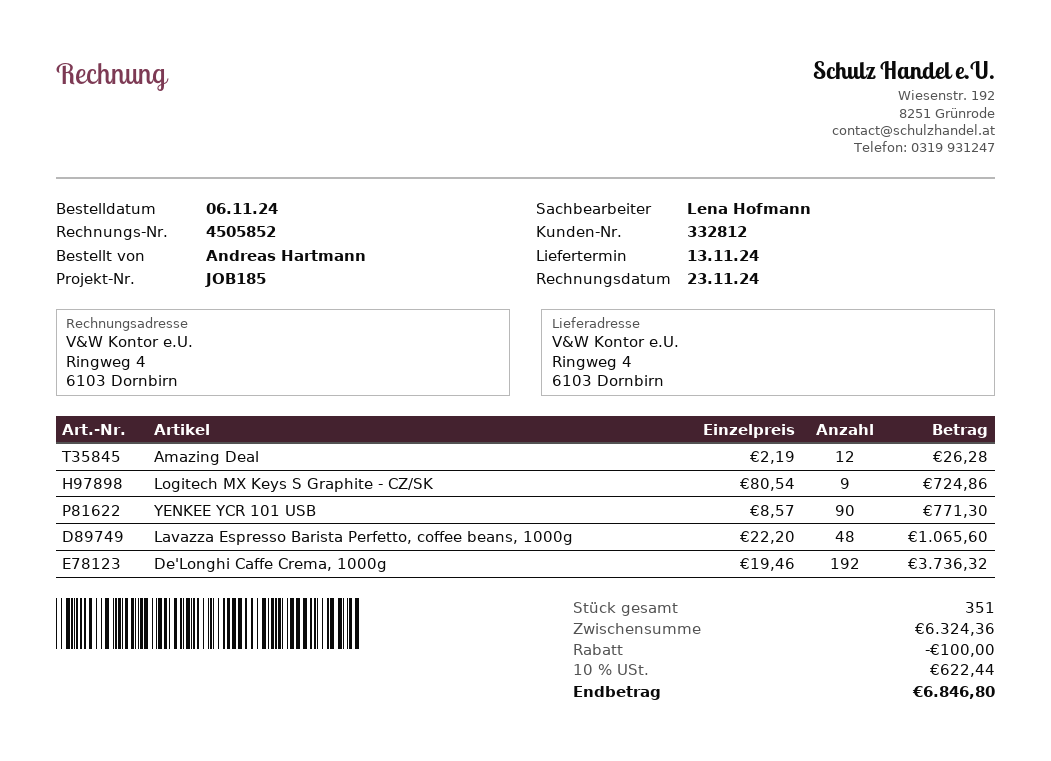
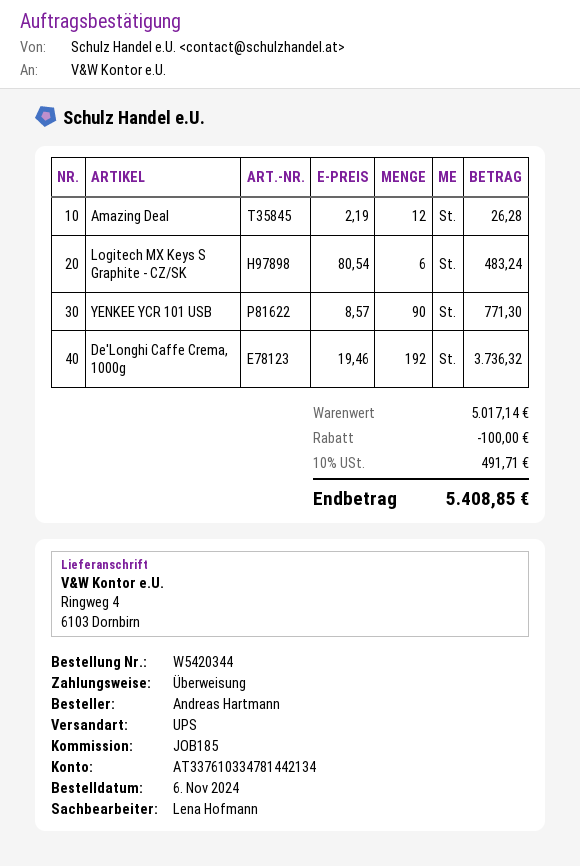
Logitech MX Keys S Graphite - CZ/SK: 9 x 80.54 = 724.86 -> 6 x 80.54 = 483.24
Lavazza Espresso Barista Perfetto, coffee beans, 1000g: 48 x 22.20 = 1065.60 -> none
subtotal: 6324.36 -> 5017.14
tax: 10% = 622.44 -> 10% = 491.71
total: 6846.80 -> 5408.85

